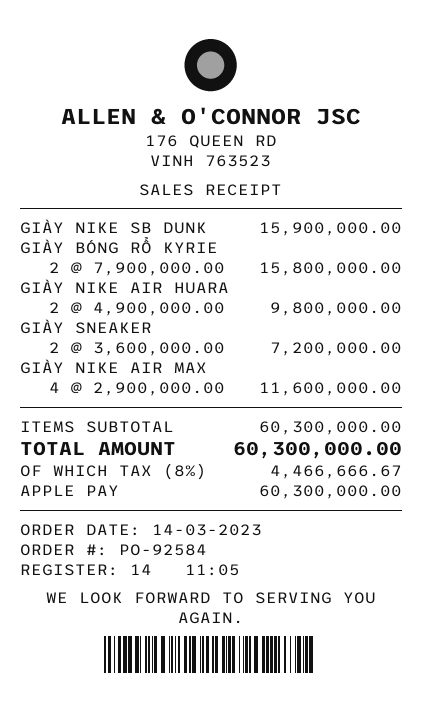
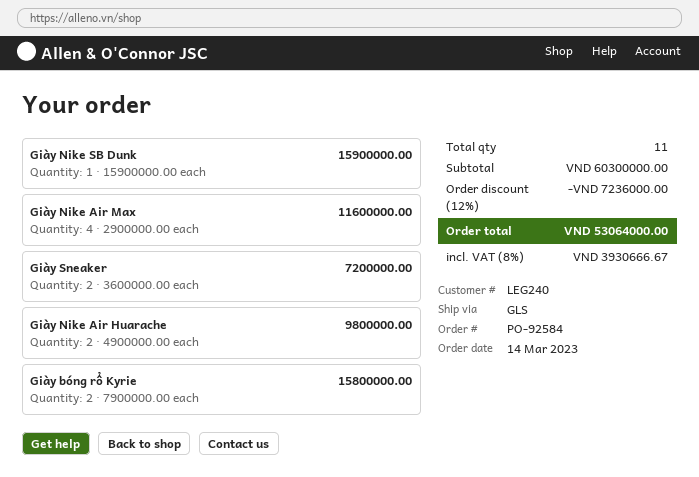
discount: none -> 12% = 7236000.00
tax: 8% = 4466666.67 -> 8% = 3930666.67
total: 60300000.00 -> 53064000.00

